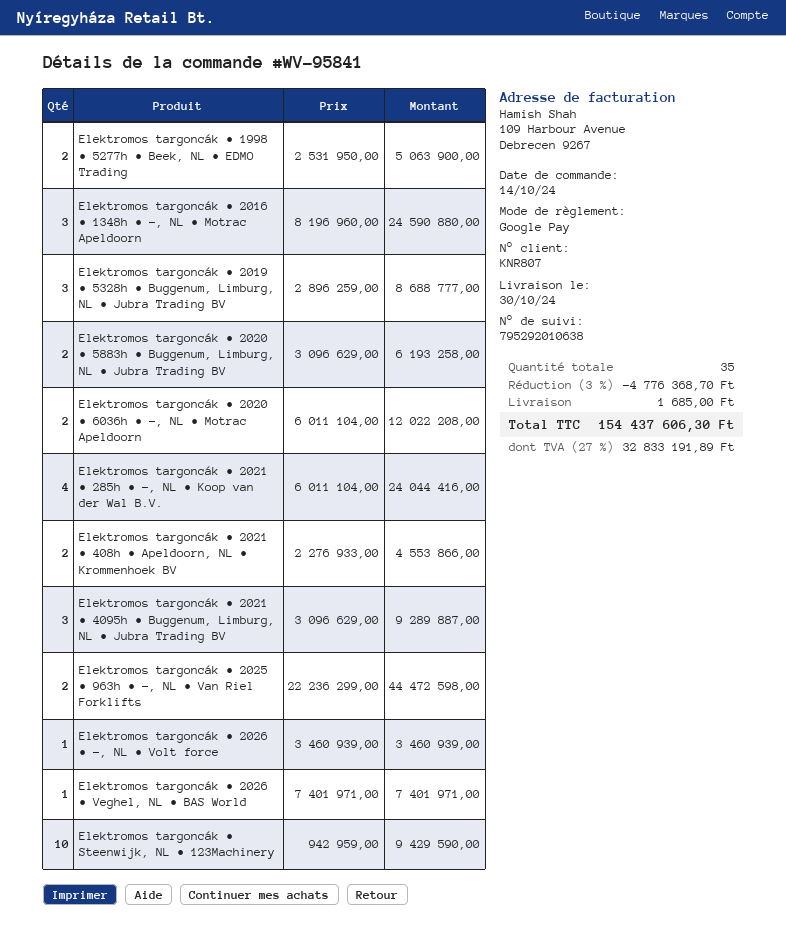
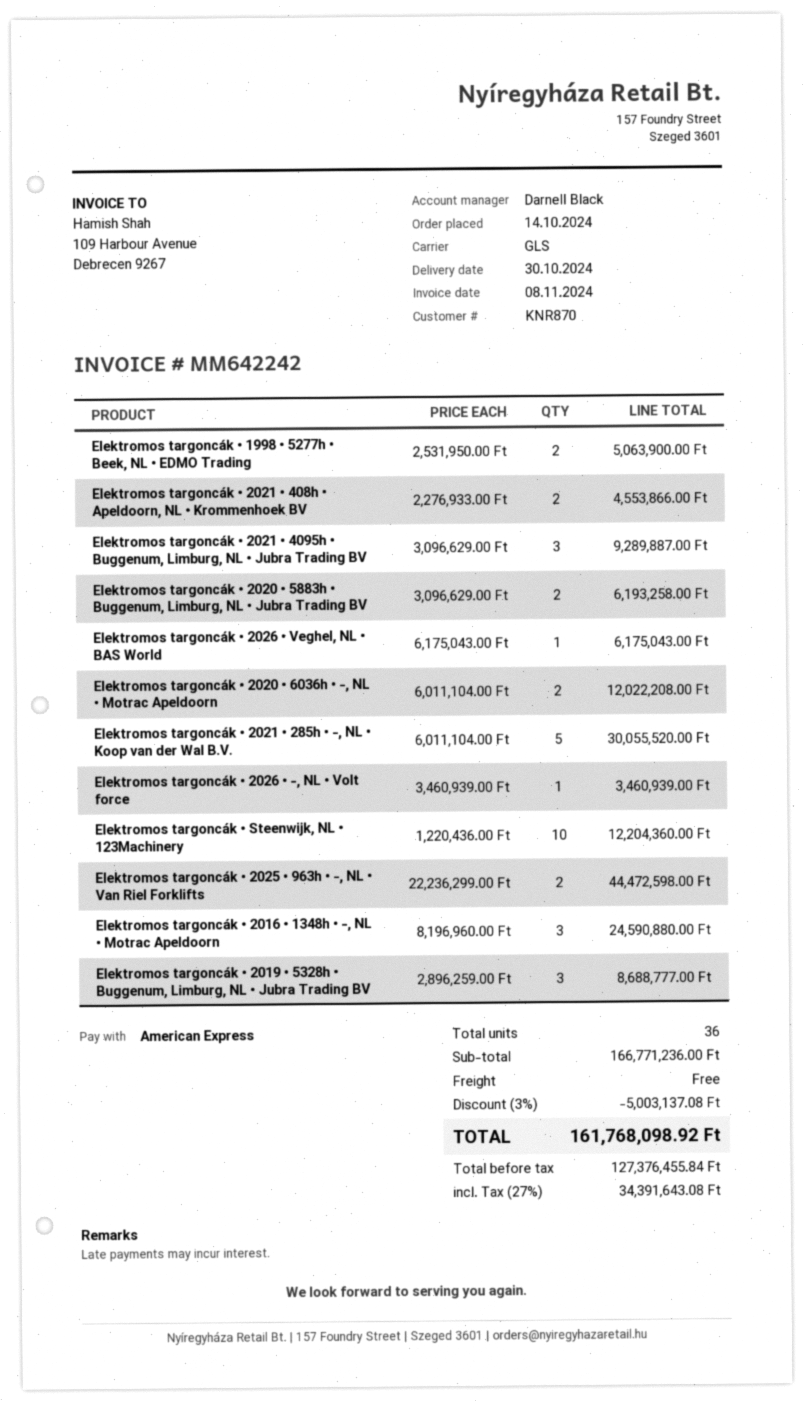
customer number: KNR807 -> KNR870
payment method: Google Pay -> American Express
Elektromos targoncák • 2021 • 285h • -, NL • Koop van der Wal B.V.: 4 x 6011104.00 = 24044416.00 -> 5 x 6011104.00 = 30055520.00
Elektromos targoncák • 2026 • Veghel, NL • BAS World: 1 x 7401971.00 = 7401971.00 -> 1 x 6175043.00 = 6175043.00
Elektromos targoncák • Steenwijk, NL • 123Machinery: 10 x 942959.00 = 9429590.00 -> 10 x 1220436.00 = 12204360.00
total quantity: 35 -> 36
discount: 3% = 4776368.70 -> 3% = 5003137.08
shipping: 1685.00 -> 0.00
tax: 27% = 32833191.89 -> 27% = 34391643.08
total: 154437606.30 -> 161768098.92

